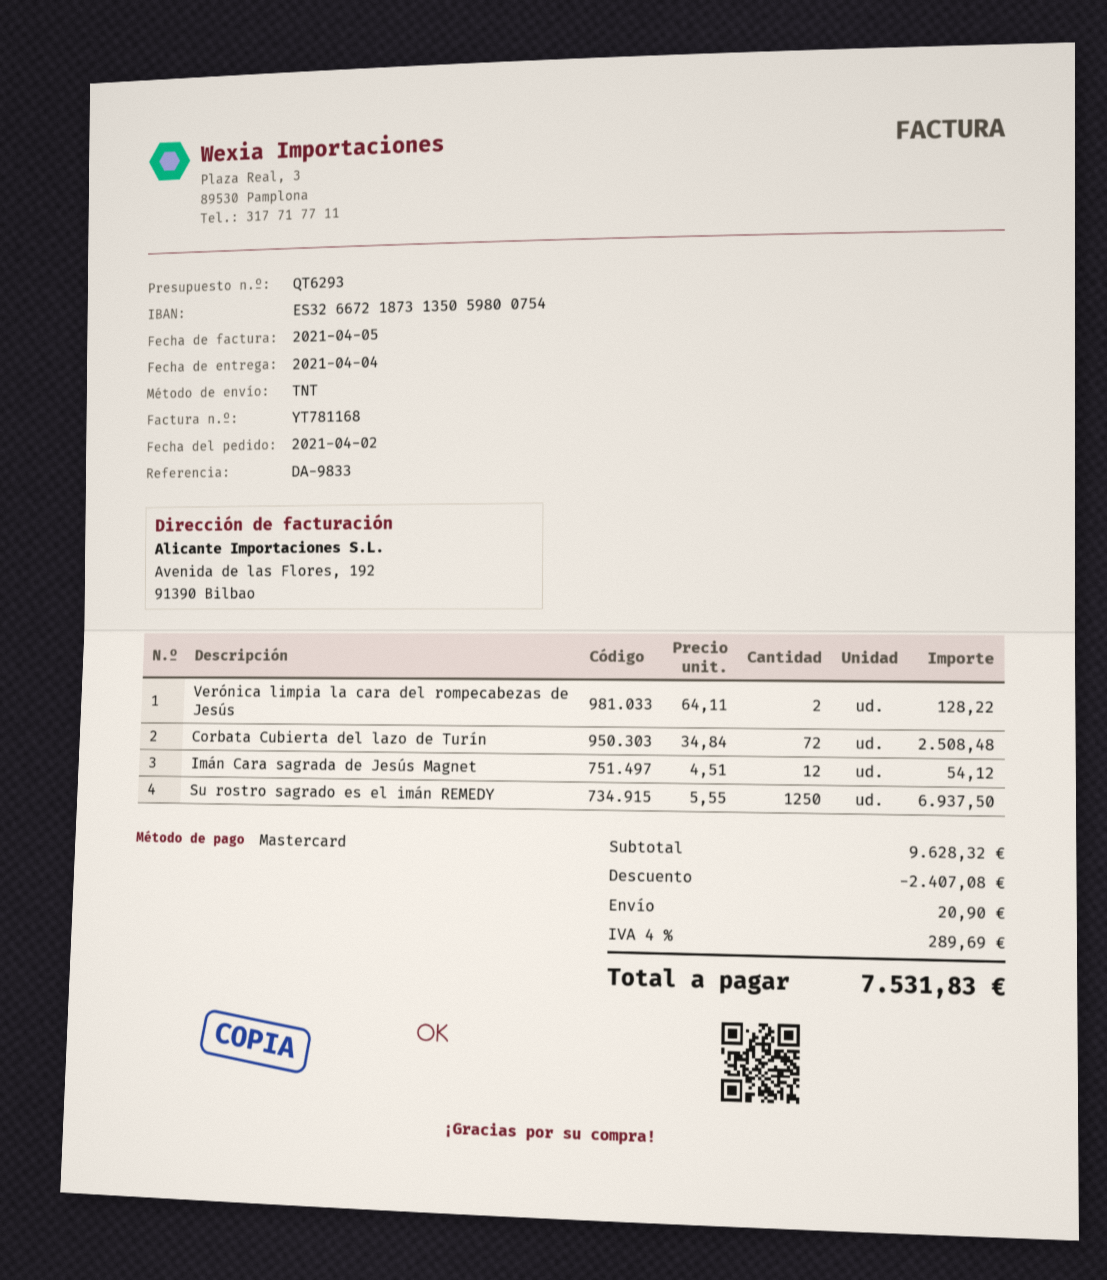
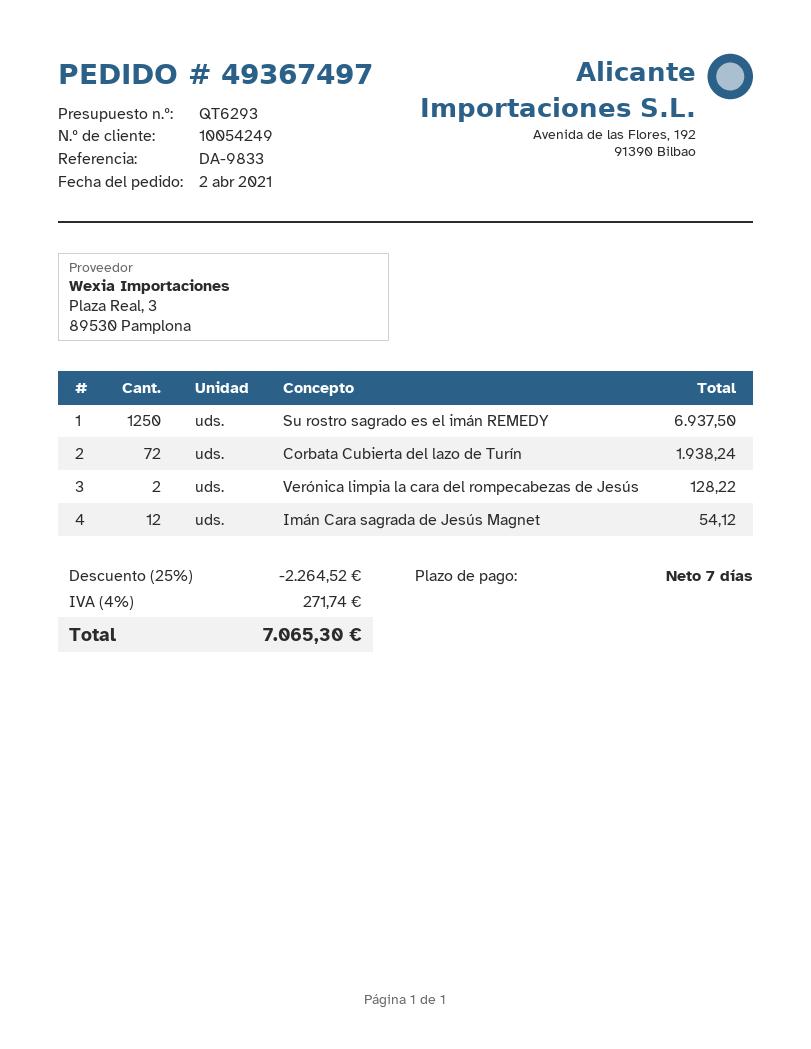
Corbata Cubierta del lazo de Turín: 72 for 2508.48 -> 72 for 1938.24
discount: 2407.08 -> 2264.52
shipping: 20.90 -> none
tax: 4% = 289.69 -> 4% = 271.74
total: 7531.83 -> 7065.30

